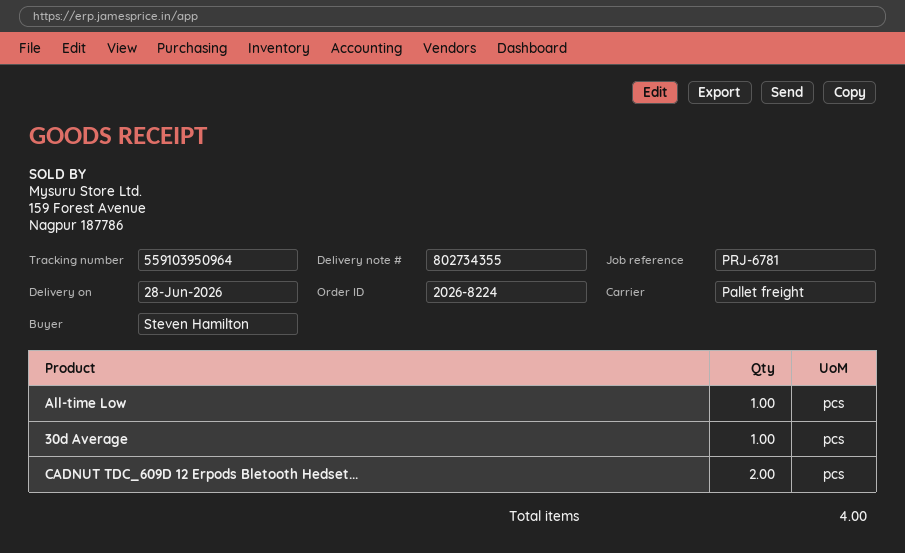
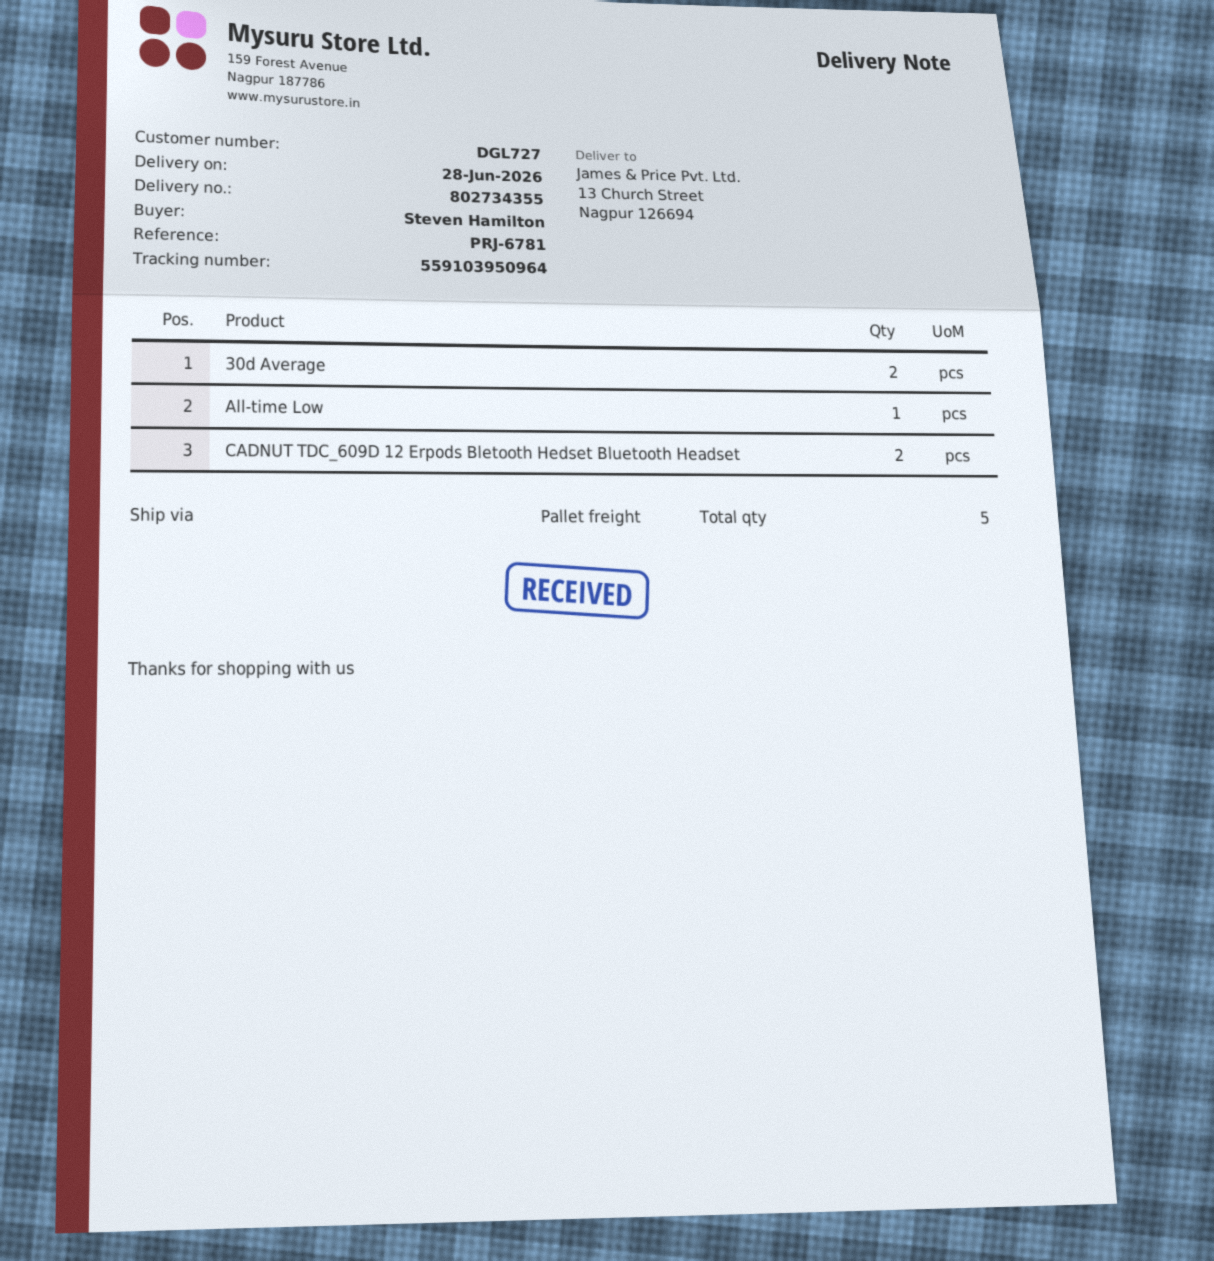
30d Average: 1 -> 2
total quantity: 4 -> 5

